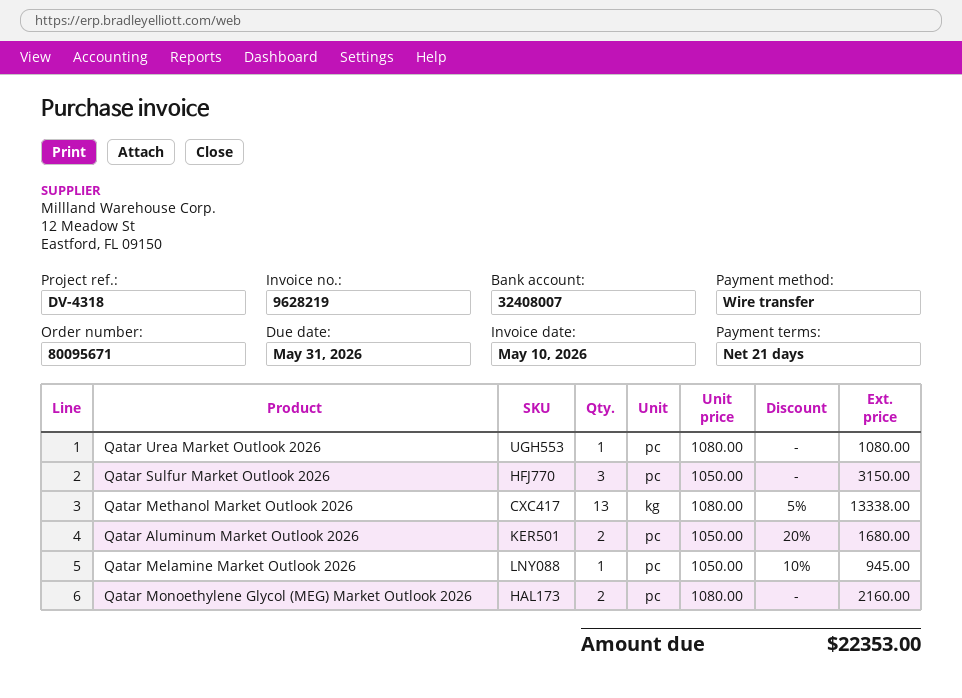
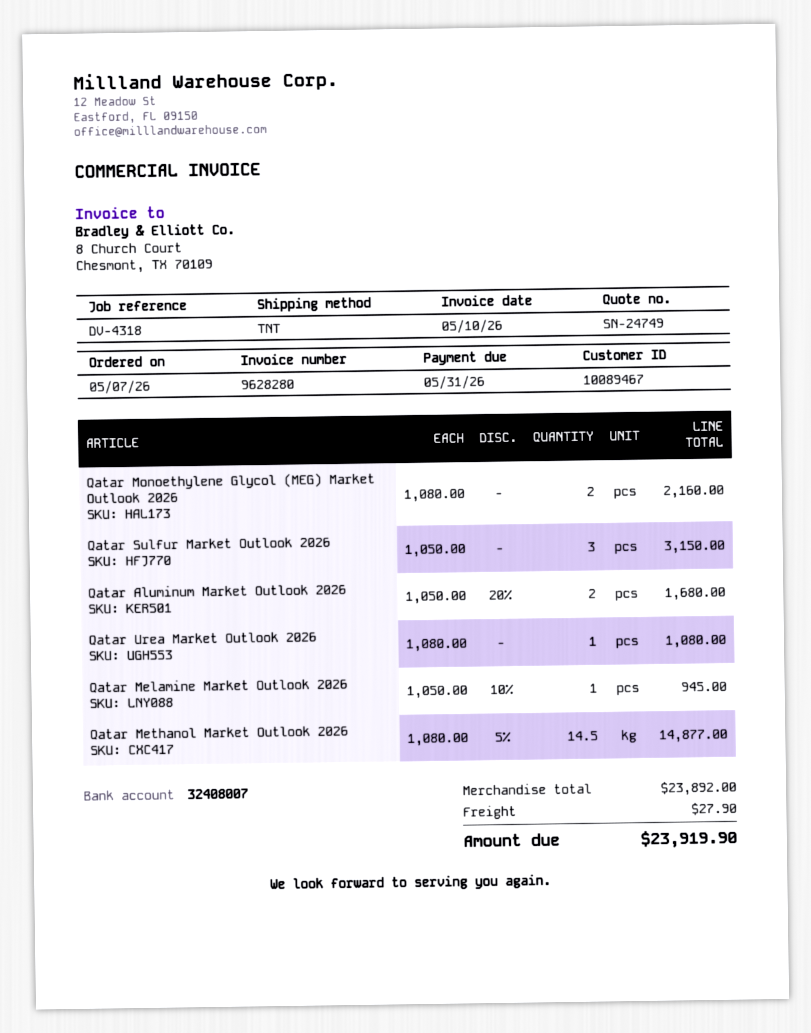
invoice number: 9628219 -> 9628280
Qatar Methanol Market Outlook 2026: 13 x 1080.00 - 5% = 13338.00 -> 14.5 x 1080.00 - 5% = 14877.00
shipping: none -> 27.90
total: 22353.00 -> 23919.90

